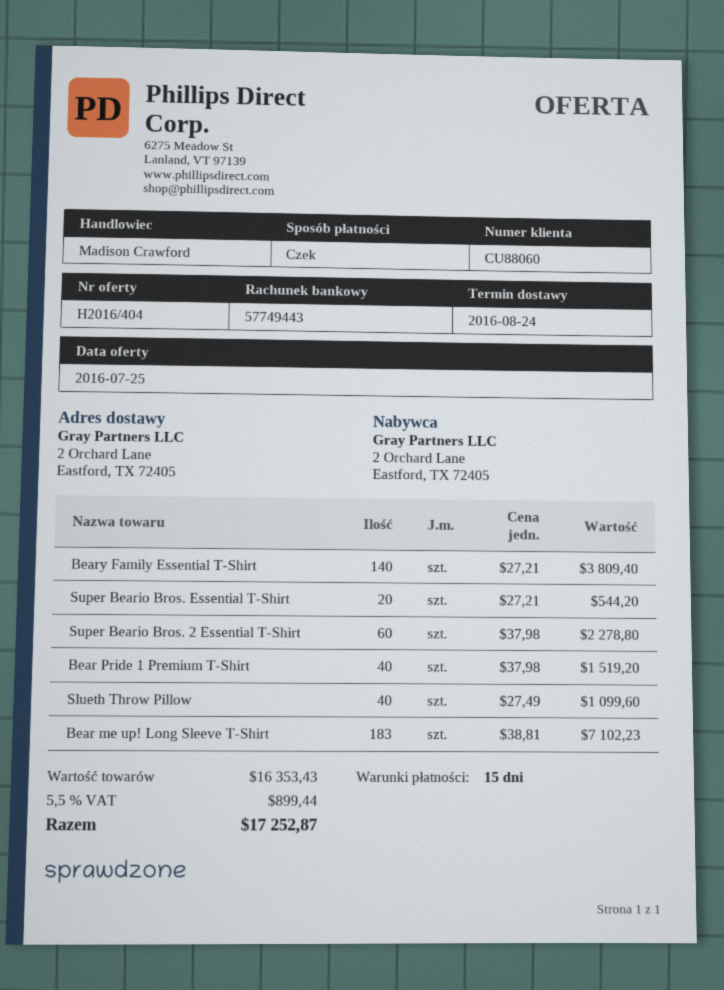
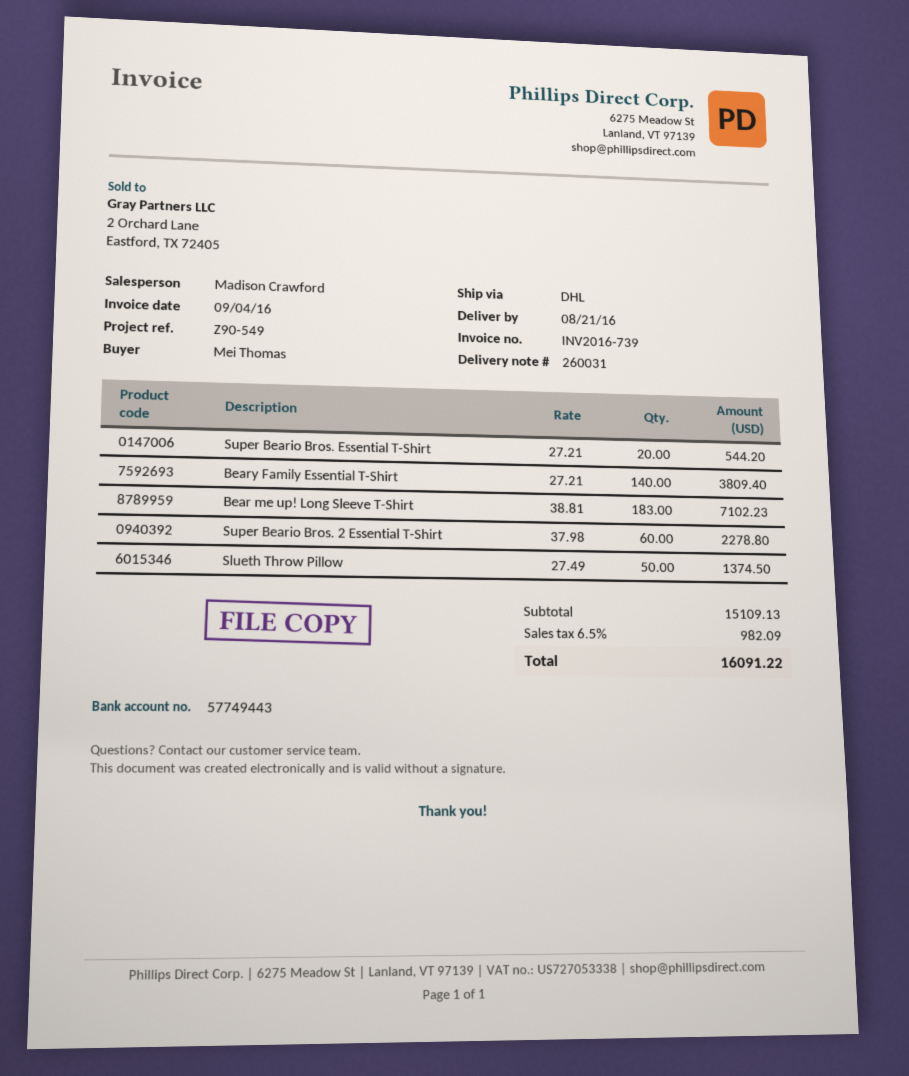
delivery date: 2016-08-24 -> 2016-08-21
Bear Pride 1 Premium T-Shirt: 40 x 37.98 = 1519.20 -> none
Slueth Throw Pillow: 40 x 27.49 = 1099.60 -> 50 x 27.49 = 1374.50
subtotal: 16353.43 -> 15109.13
tax: 5.5% = 899.44 -> 6.5% = 982.09
total: 17252.87 -> 16091.22

